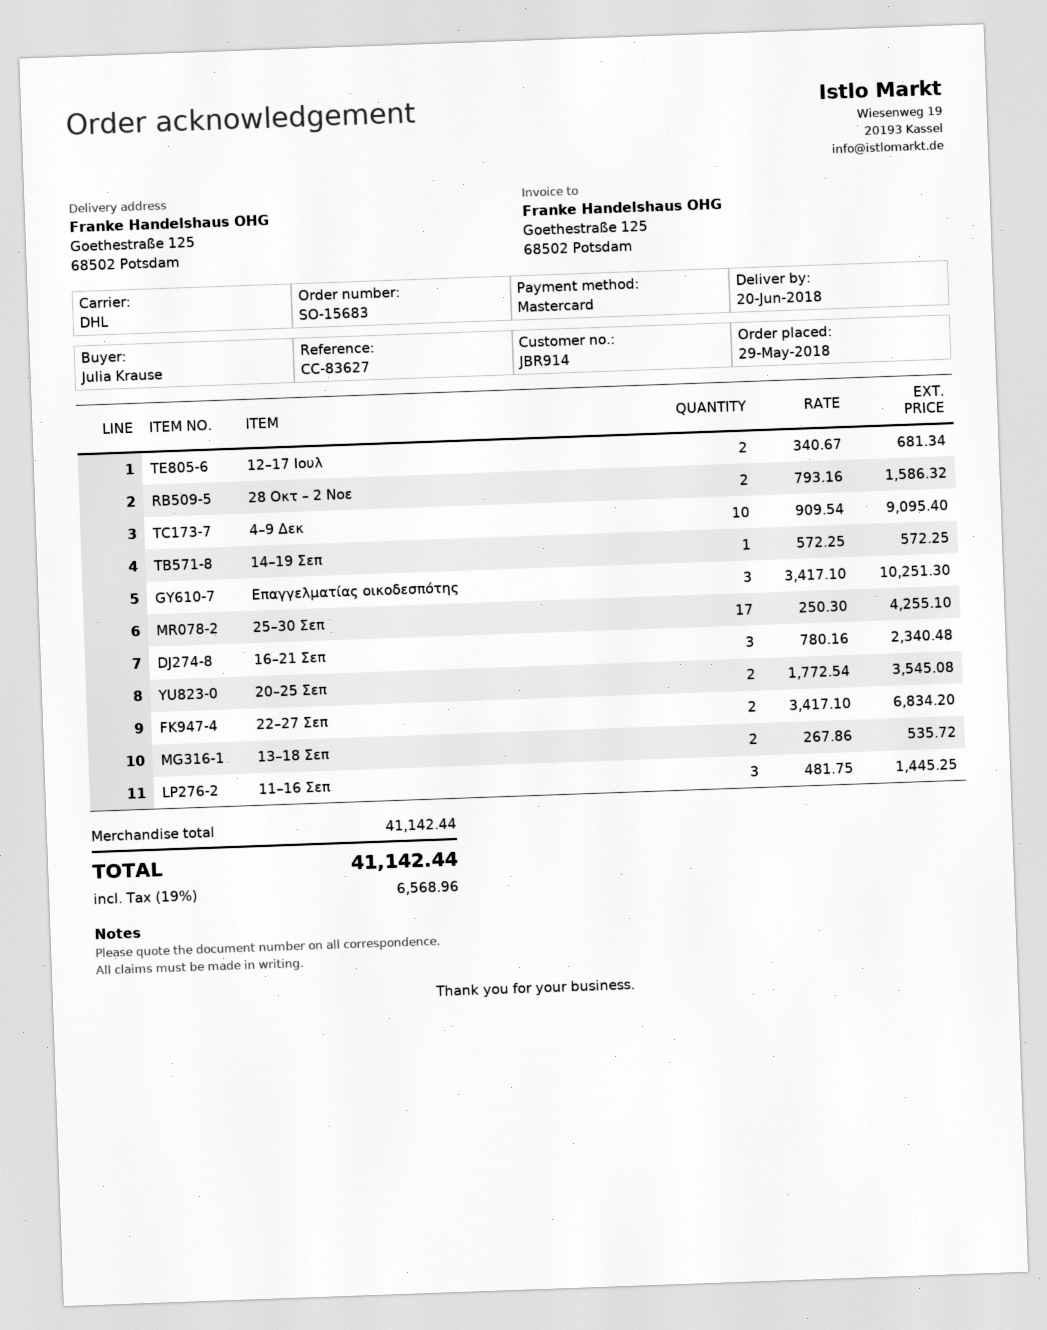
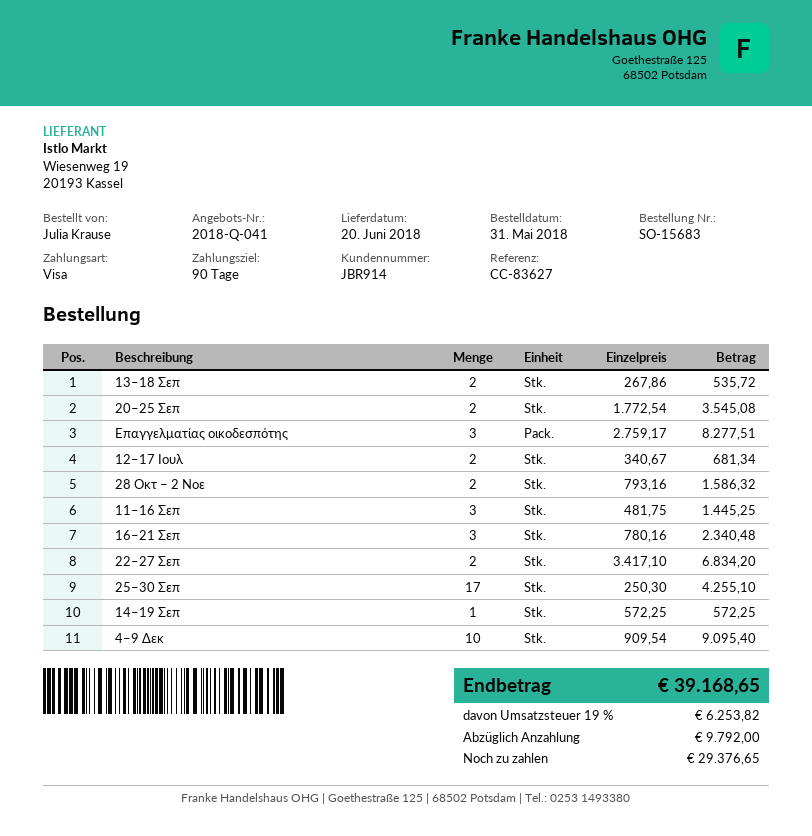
order date: 2018-05-29 -> 2018-05-31
payment method: Mastercard -> Visa
Επαγγελματίας οικοδεσπότης: 3 x 3417.10 = 10251.30 -> 3 x 2759.17 = 8277.51
tax: 19% = 6568.96 -> 19% = 6253.82
total: 41142.44 -> 39168.65

